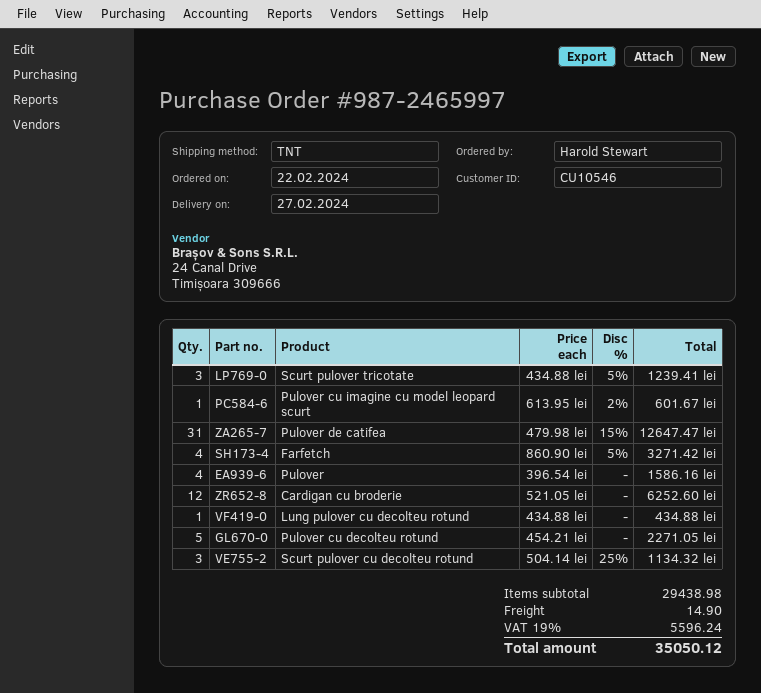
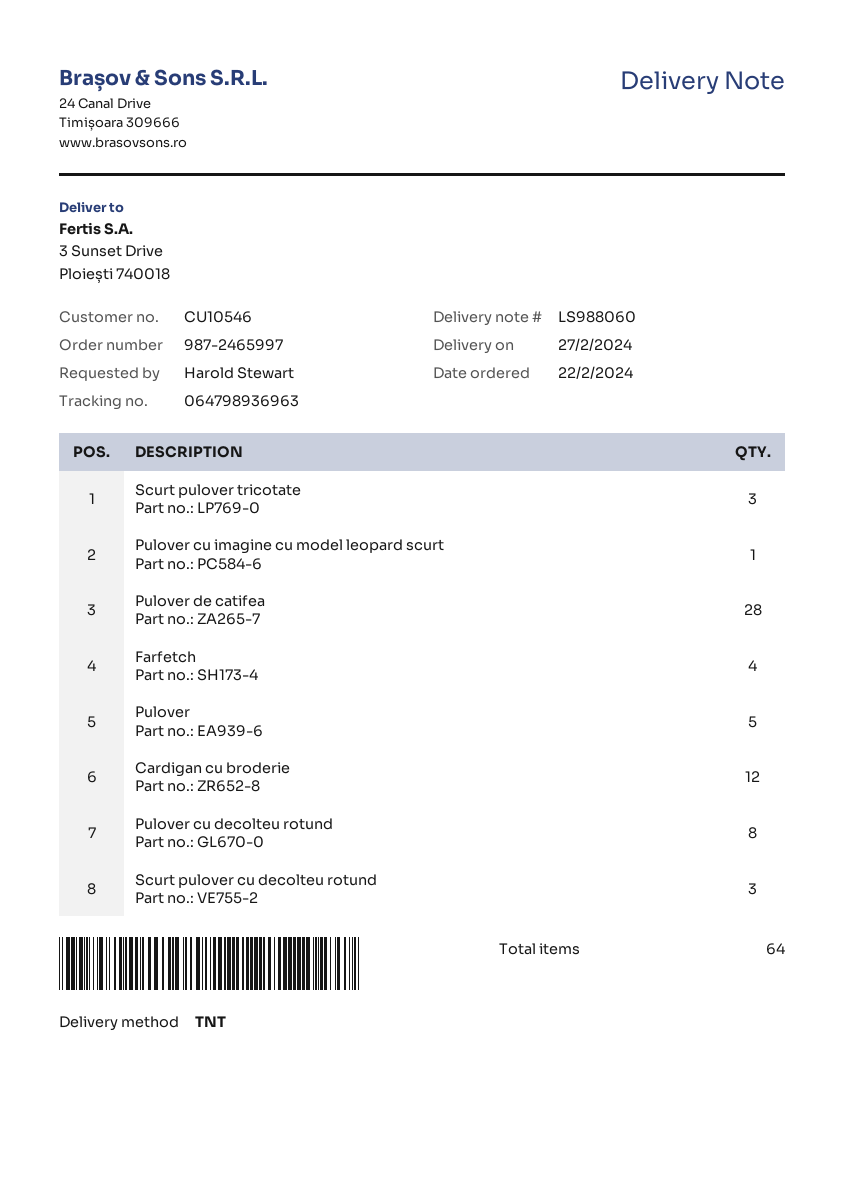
Pulover de catifea: 31 -> 28
Pulover: 4 -> 5
Lung pulover cu decolteu rotund: 1 -> none
Pulover cu decolteu rotund: 5 -> 8

